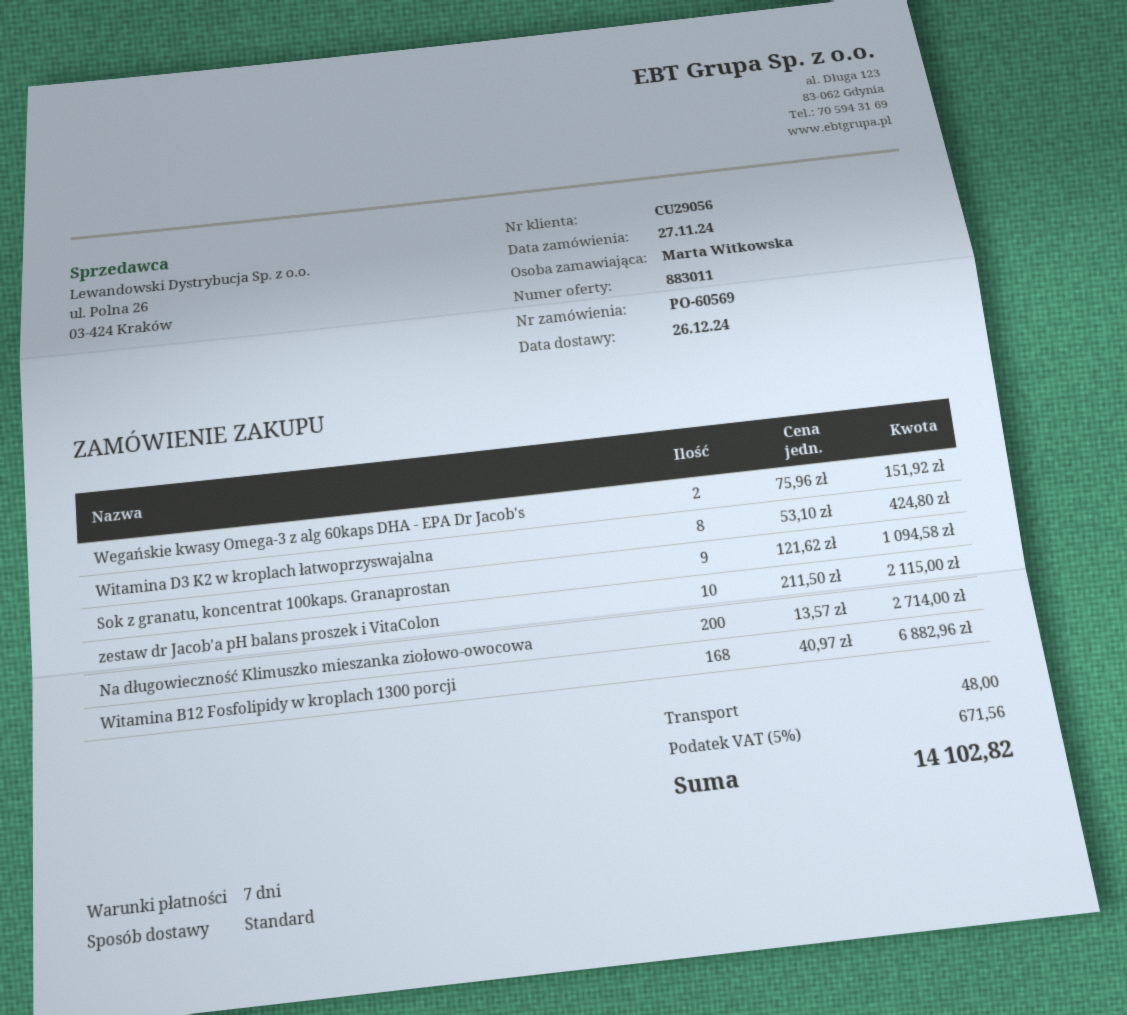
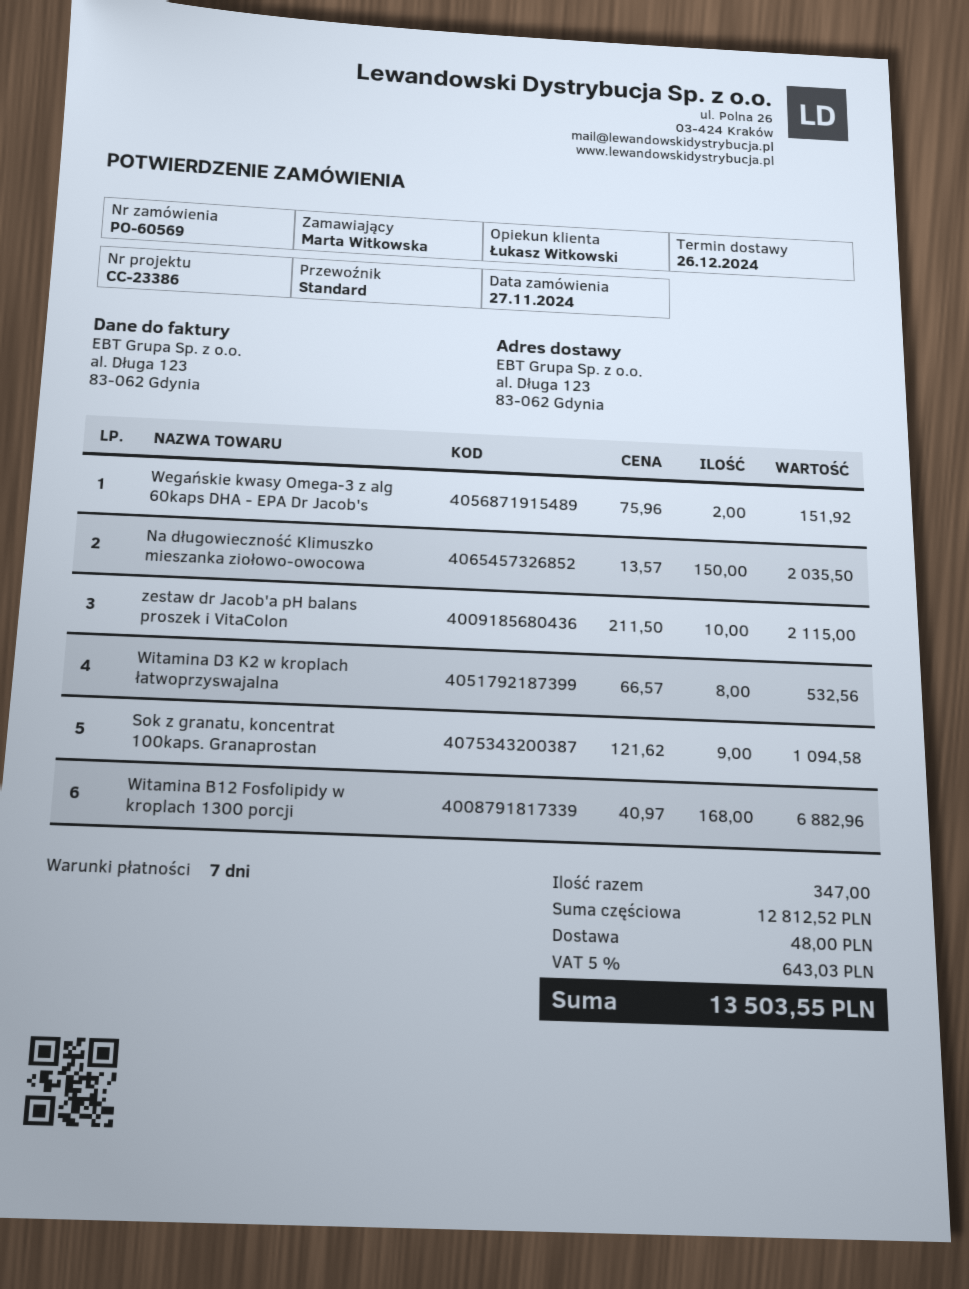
Witamina D3 K2 w kroplach łatwoprzyswajalna: 8 x 53.10 = 424.80 -> 8 x 66.57 = 532.56
Na długowieczność Klimuszko mieszanka ziołowo-owocowa: 200 x 13.57 = 2714.00 -> 150 x 13.57 = 2035.50
tax: 5% = 671.56 -> 5% = 643.03
total: 14102.82 -> 13503.55

